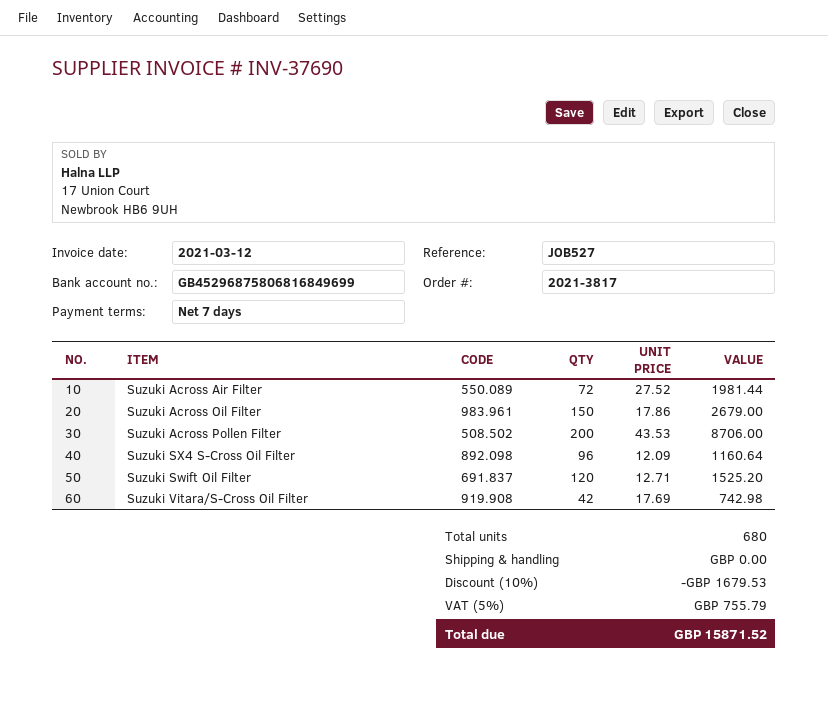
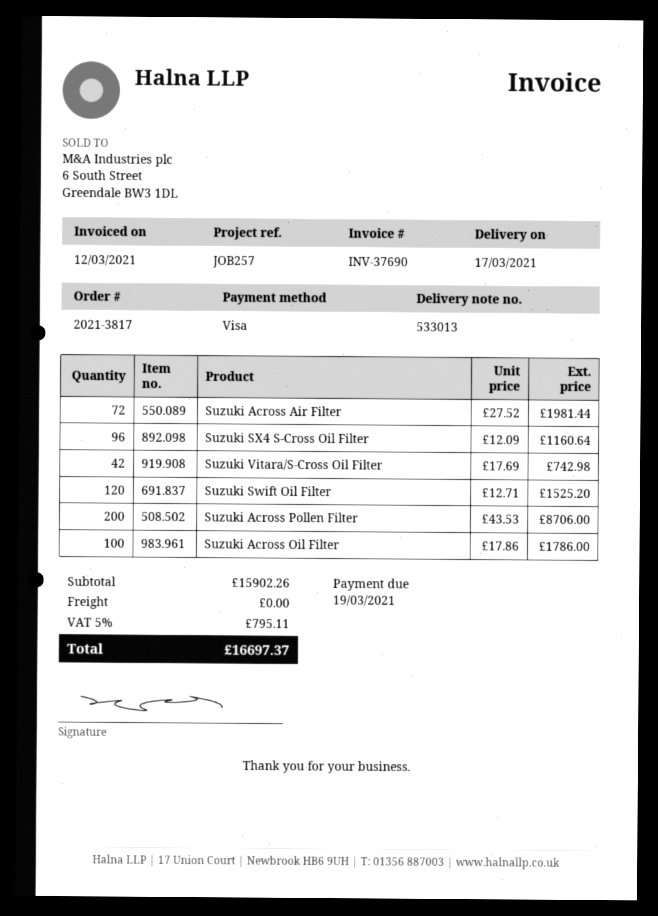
reference: JOB527 -> JOB257
Suzuki Across Oil Filter: 150 x 17.86 = 2679.00 -> 100 x 17.86 = 1786.00
discount: 10% = 1679.53 -> none
tax: 5% = 755.79 -> 5% = 795.11
total: 15871.52 -> 16697.37

